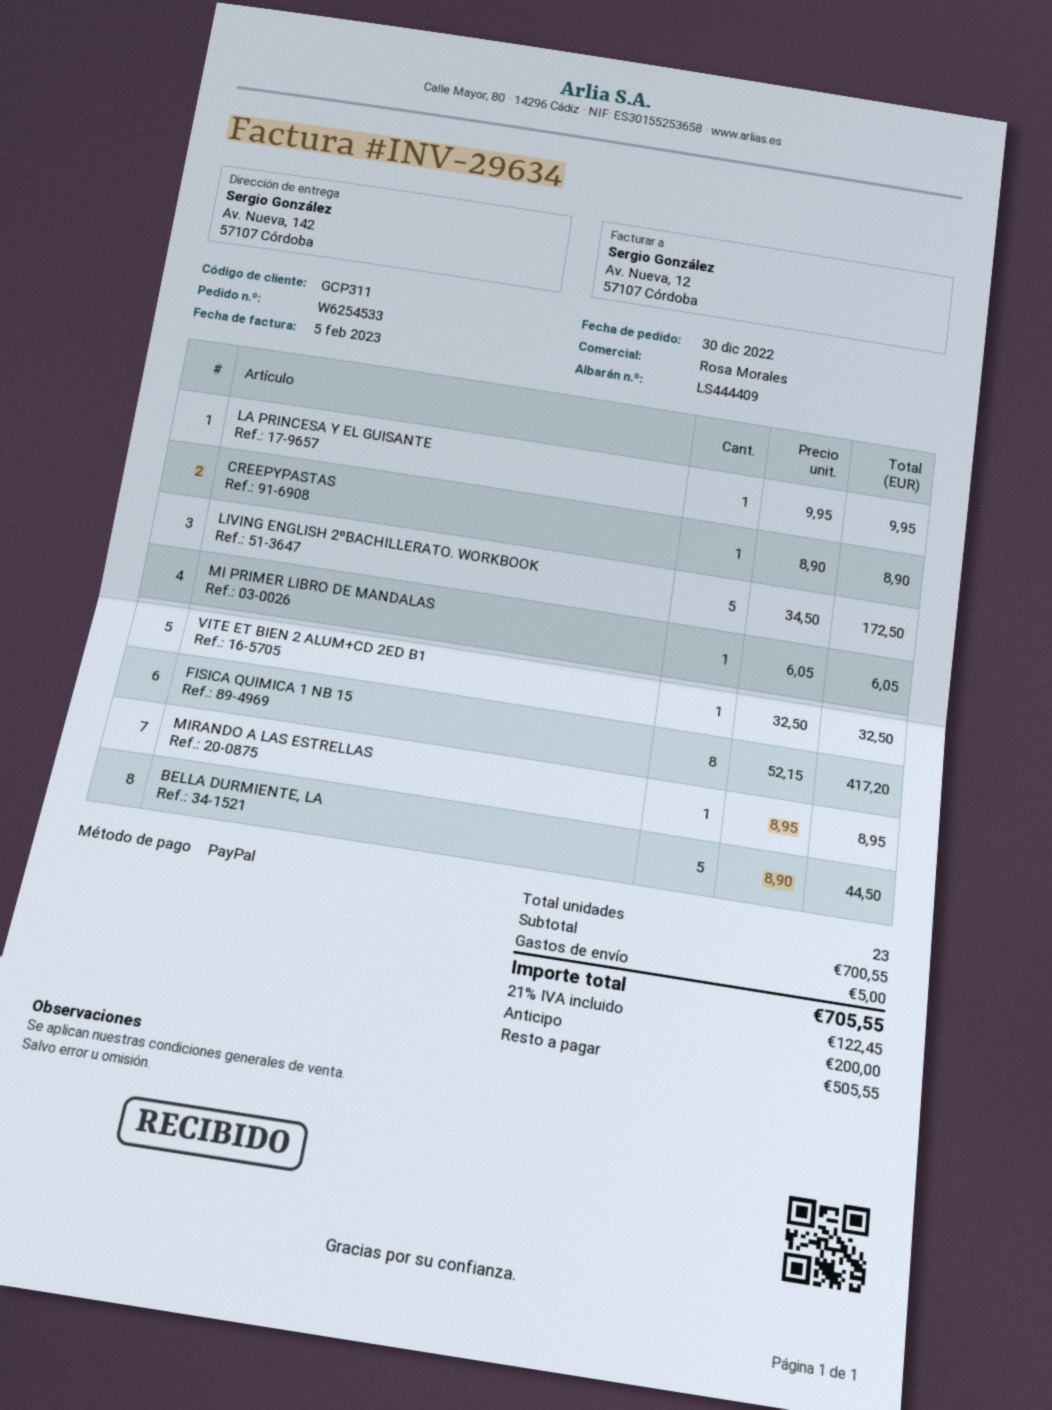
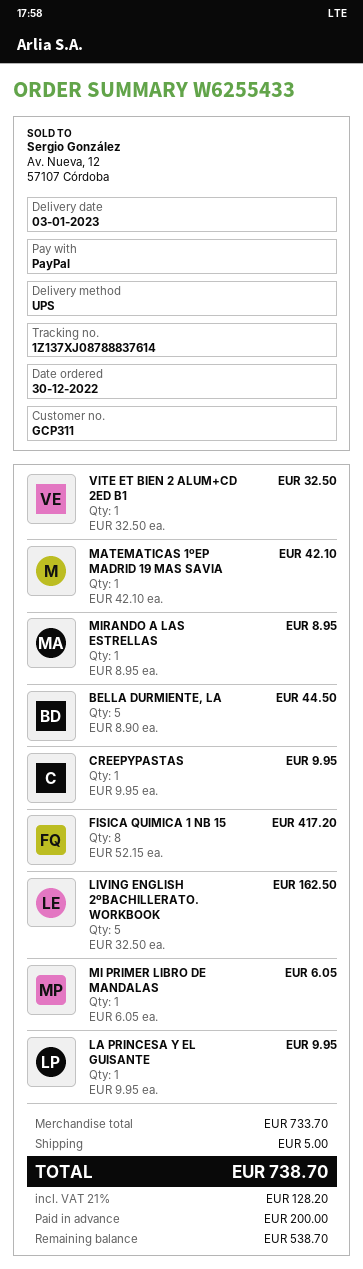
order number: W6254533 -> W6255433
CREEPYPASTAS: 1 x 8.90 = 8.90 -> 1 x 9.95 = 9.95
LIVING ENGLISH 2ºBACHILLERATO. WORKBOOK: 5 x 34.50 = 172.50 -> 5 x 32.50 = 162.50
MATEMATICAS 1ºEP MADRID 19 MAS SAVIA: none -> 1 x 42.10 = 42.10
subtotal: 700.55 -> 733.70
tax: 21% = 122.45 -> 21% = 128.20
total: 705.55 -> 738.70
balance: 505.55 -> 538.70

